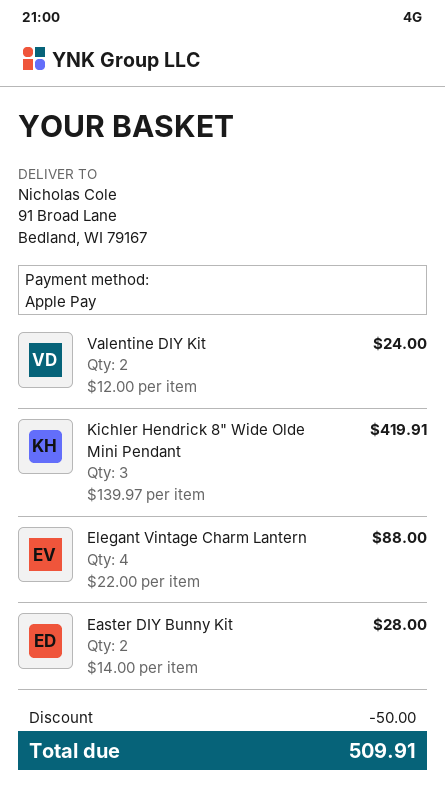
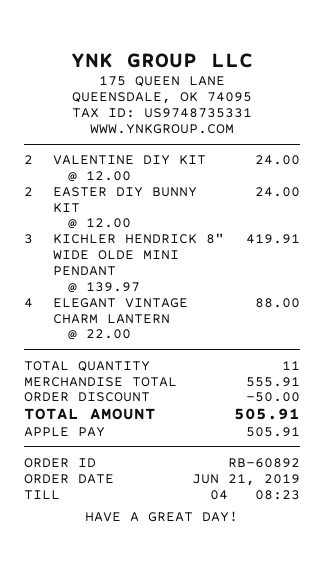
Easter DIY Bunny Kit: 2 x 14.00 = 28.00 -> 2 x 12.00 = 24.00
total: 509.91 -> 505.91

